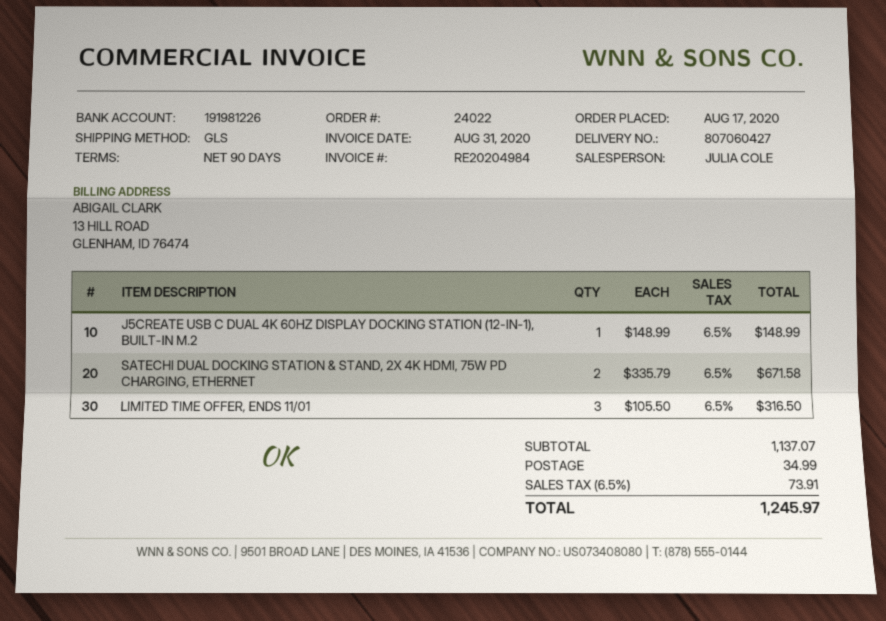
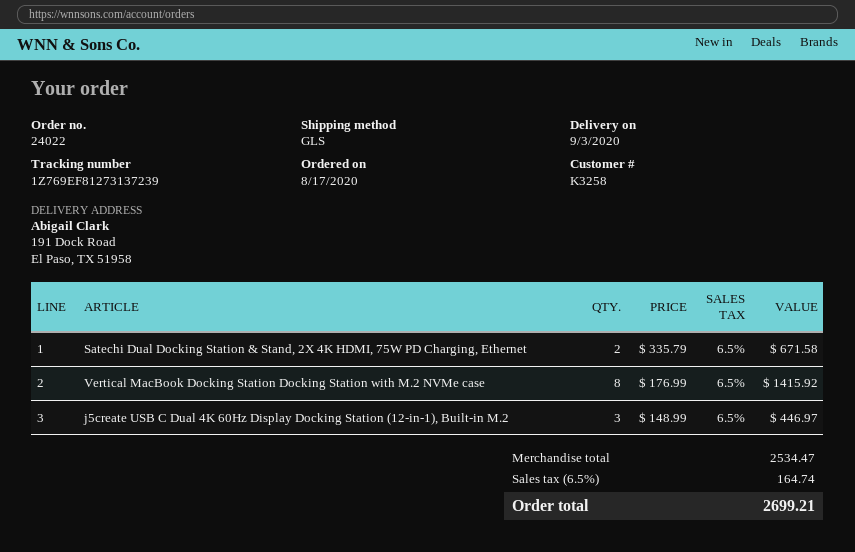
J5CREATE USB C DUAL 4K 60HZ DISPLAY DOCKING STATION (12-IN-1), BUILT-IN M.2: 1 x 148.99 = 148.99 -> 3 x 148.99 = 446.97
LIMITED TIME OFFER, ENDS 11/01: 3 x 105.50 = 316.50 -> none
Vertical MacBook Docking Station Docking Station with M.2 NVMe case: none -> 8 x 176.99 = 1415.92
subtotal: 1137.07 -> 2534.47
shipping: 34.99 -> none
tax: 6.5% = 73.91 -> 6.5% = 164.74
total: 1245.97 -> 2699.21

